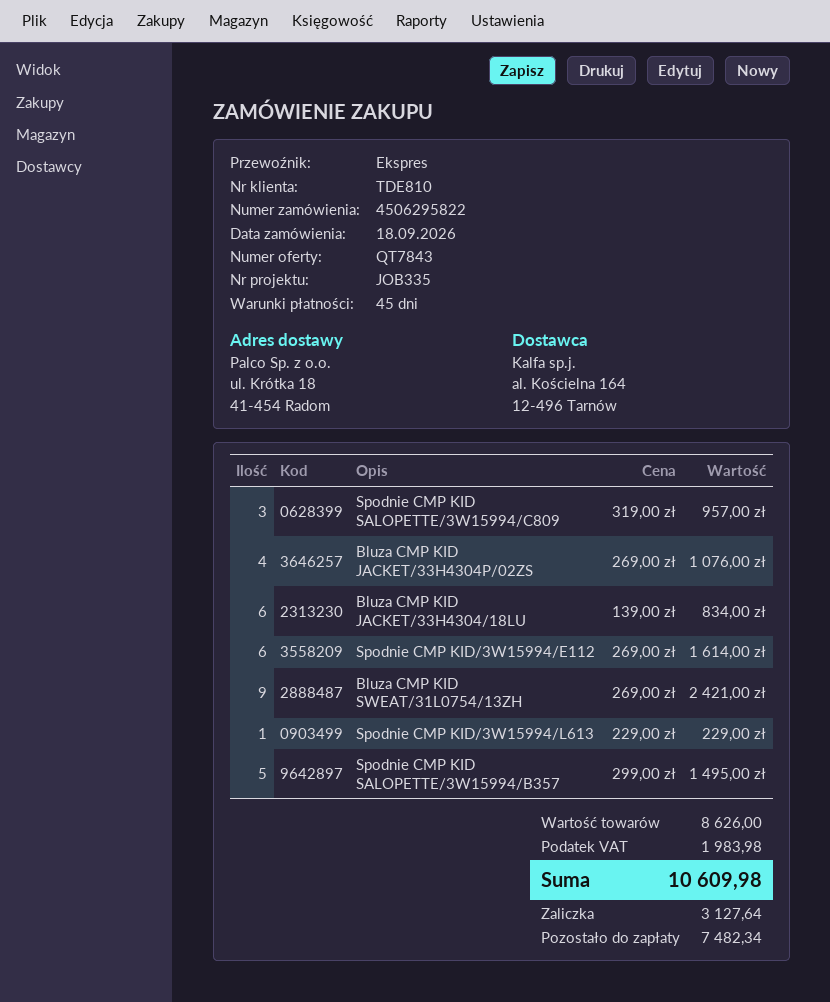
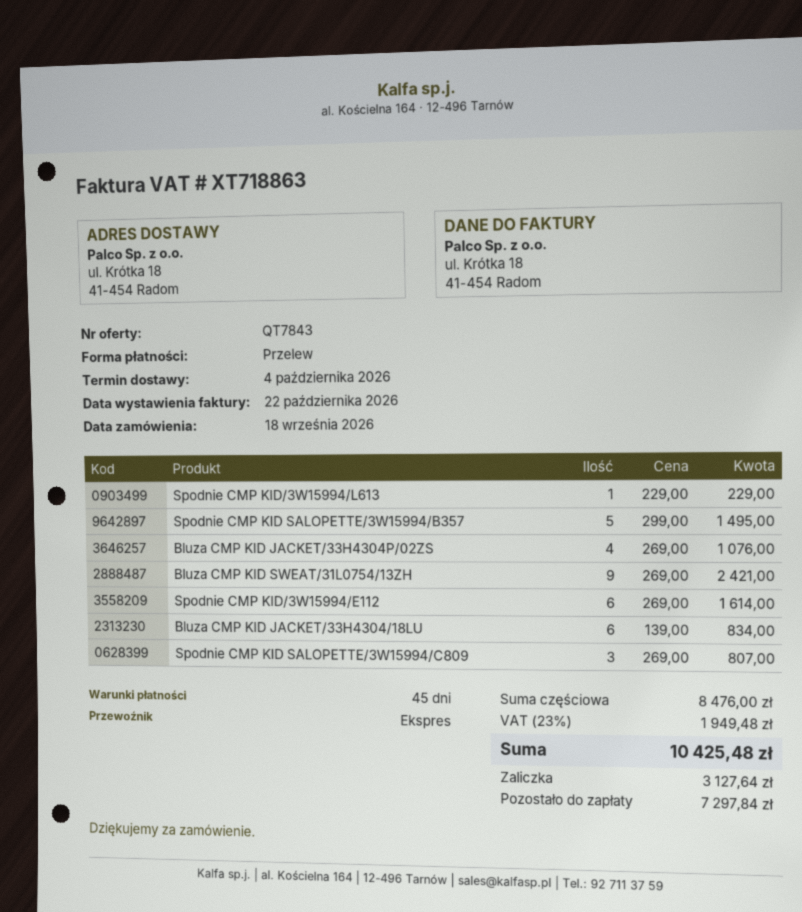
Spodnie CMP KID SALOPETTE/3W15994/C809: 3 x 319.00 = 957.00 -> 3 x 269.00 = 807.00
subtotal: 8626.00 -> 8476.00
tax: 1983.98 -> 1949.48
total: 10609.98 -> 10425.48
balance: 7482.34 -> 7297.84

